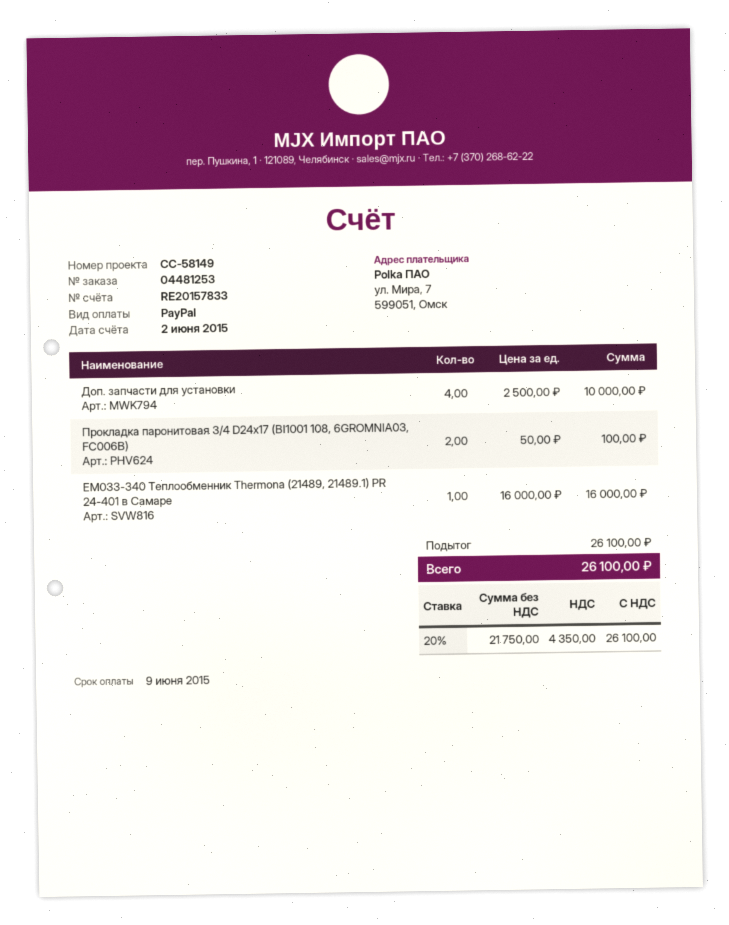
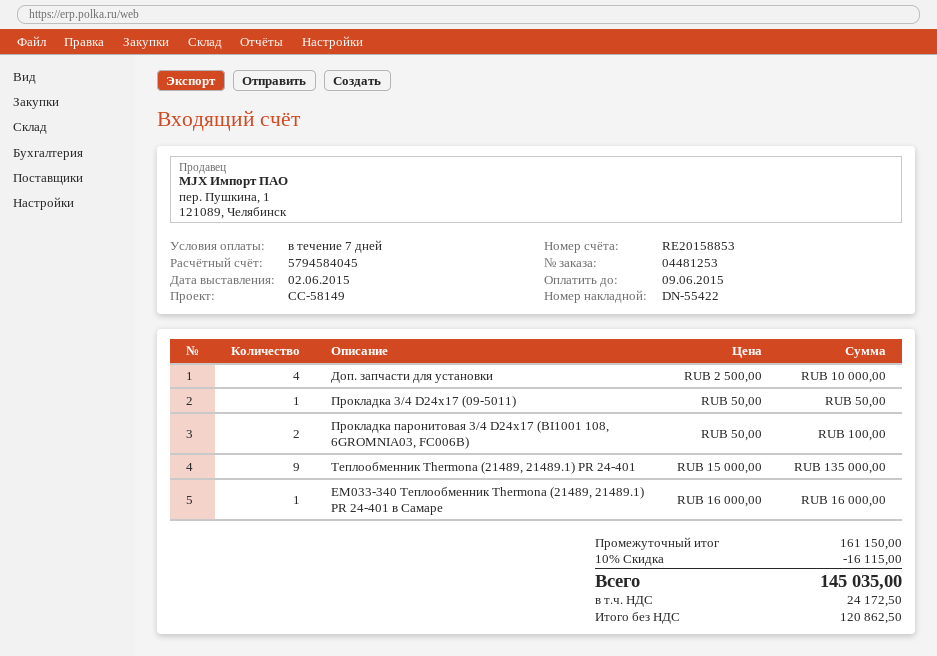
invoice number: RE20157833 -> RE20158853
Прокладка 3/4 D24x17 (09-5011): none -> 1 x 50.00 = 50.00
Теплообменник Thermona (21489, 21489.1) PR 24-401: none -> 9 x 15000.00 = 135000.00
subtotal: 26100.00 -> 161150.00
discount: none -> 10% = 16115.00
net: 21750.00 -> 120862.50
tax: 4350.00 -> 24172.50
total: 26100.00 -> 145035.00

